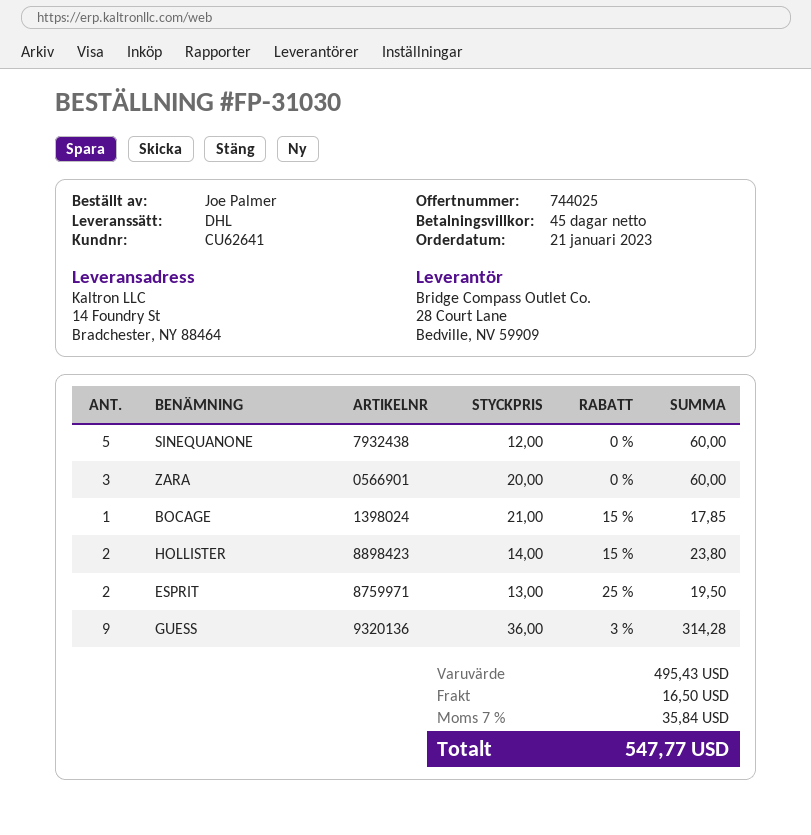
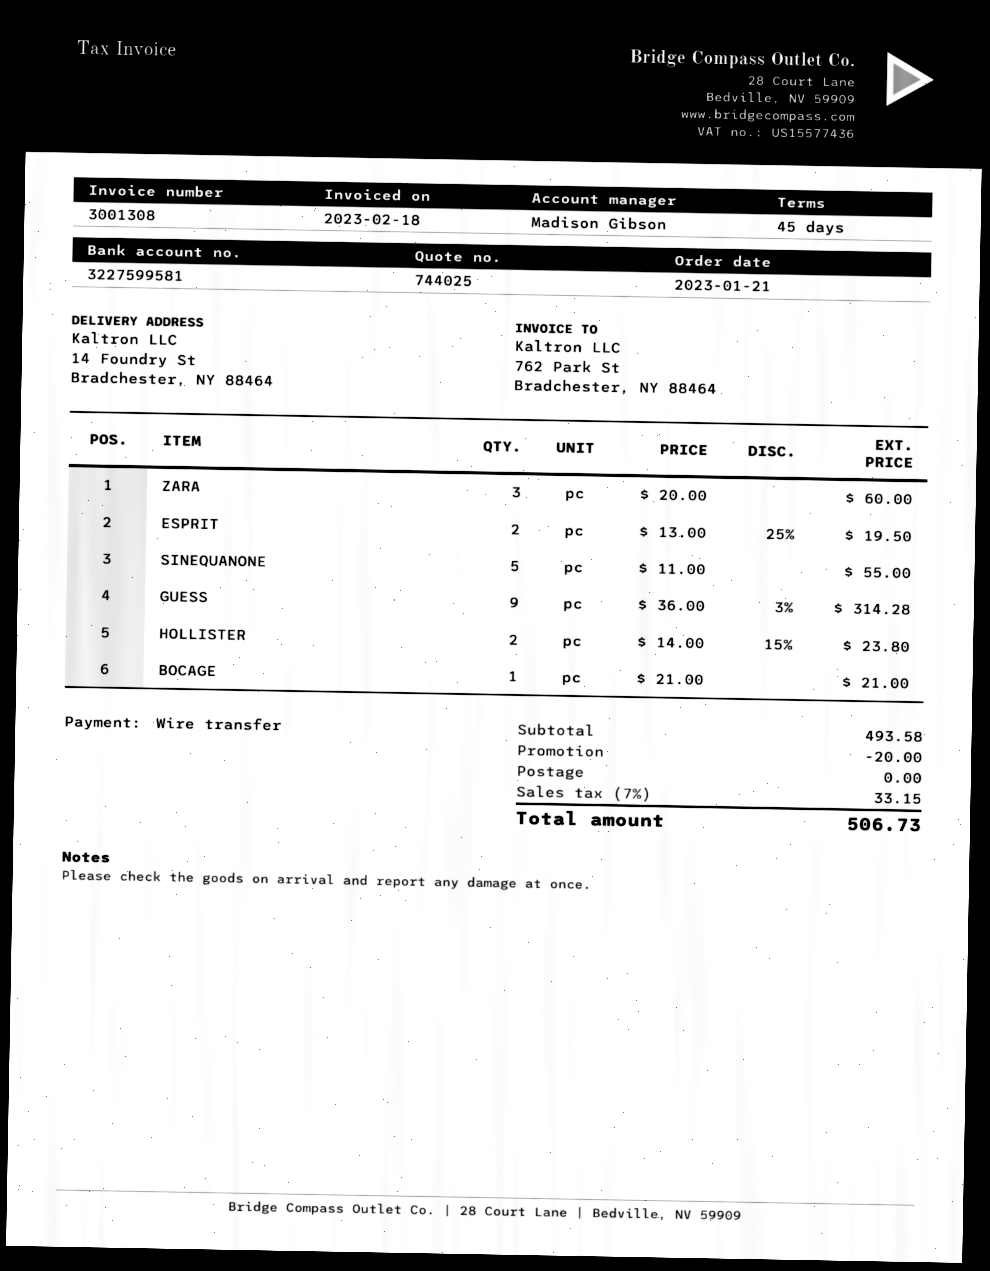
SINEQUANONE: 5 x 12.00 = 60.00 -> 5 x 11.00 = 55.00
BOCAGE: 1 x 21.00 - 15% = 17.85 -> 1 x 21.00 = 21.00
subtotal: 495.43 -> 493.58
discount: none -> 20.00
shipping: 16.50 -> 0.00
tax: 7% = 35.84 -> 7% = 33.15
total: 547.77 -> 506.73

